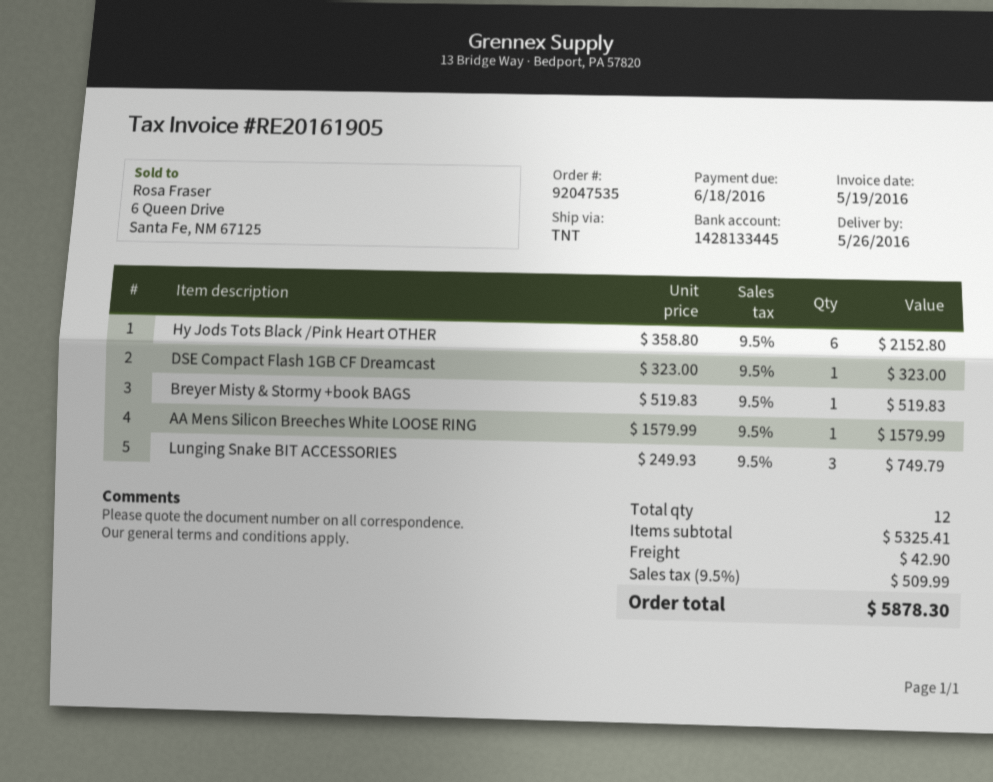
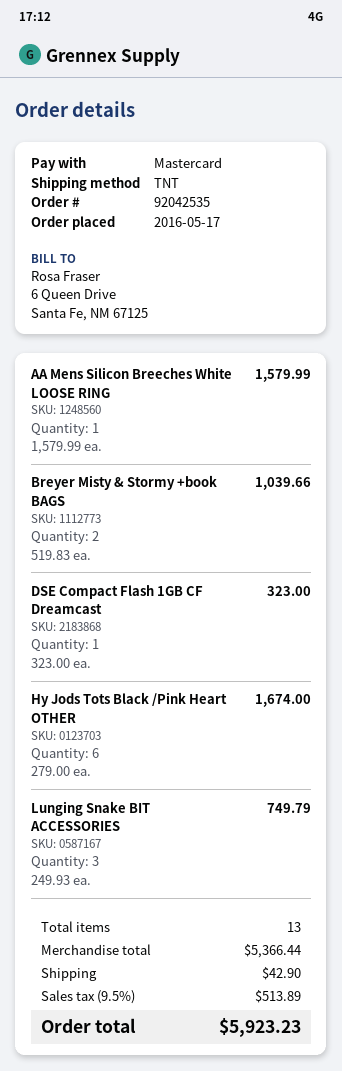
order number: 92047535 -> 92042535
Hy Jods Tots Black /Pink Heart OTHER: 6 x 358.80 = 2152.80 -> 6 x 279.00 = 1674.00
Breyer Misty & Stormy +book BAGS: 1 x 519.83 = 519.83 -> 2 x 519.83 = 1039.66
total quantity: 12 -> 13
subtotal: 5325.41 -> 5366.44
tax: 9.5% = 509.99 -> 9.5% = 513.89
total: 5878.30 -> 5923.23

